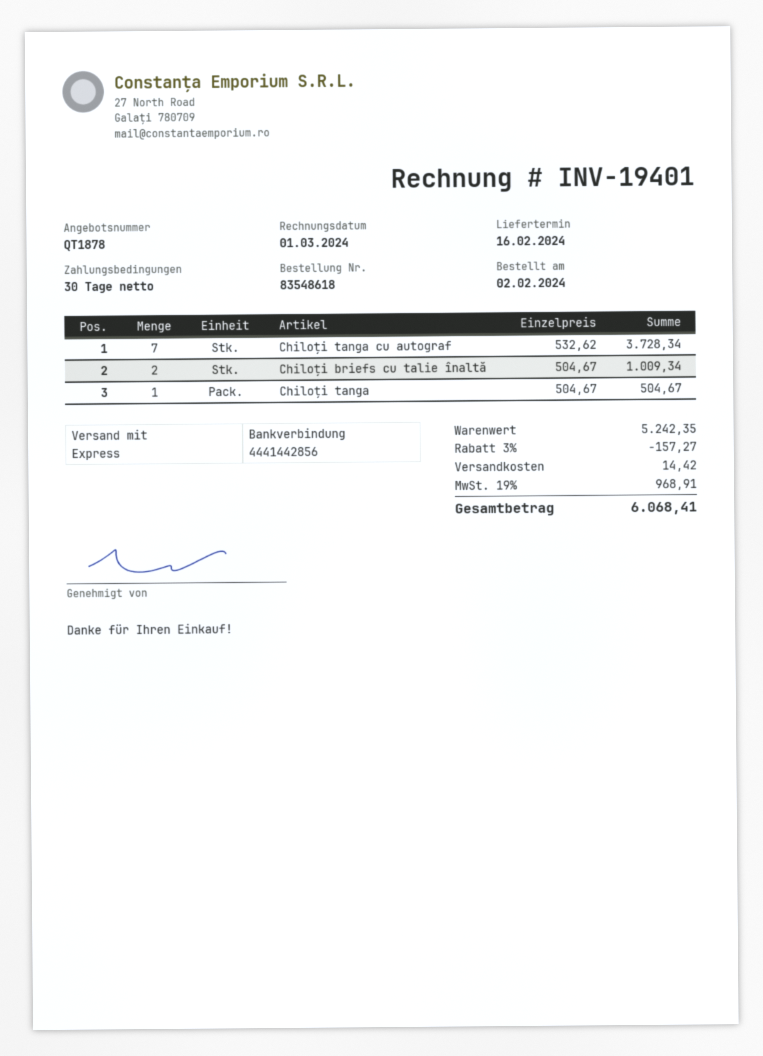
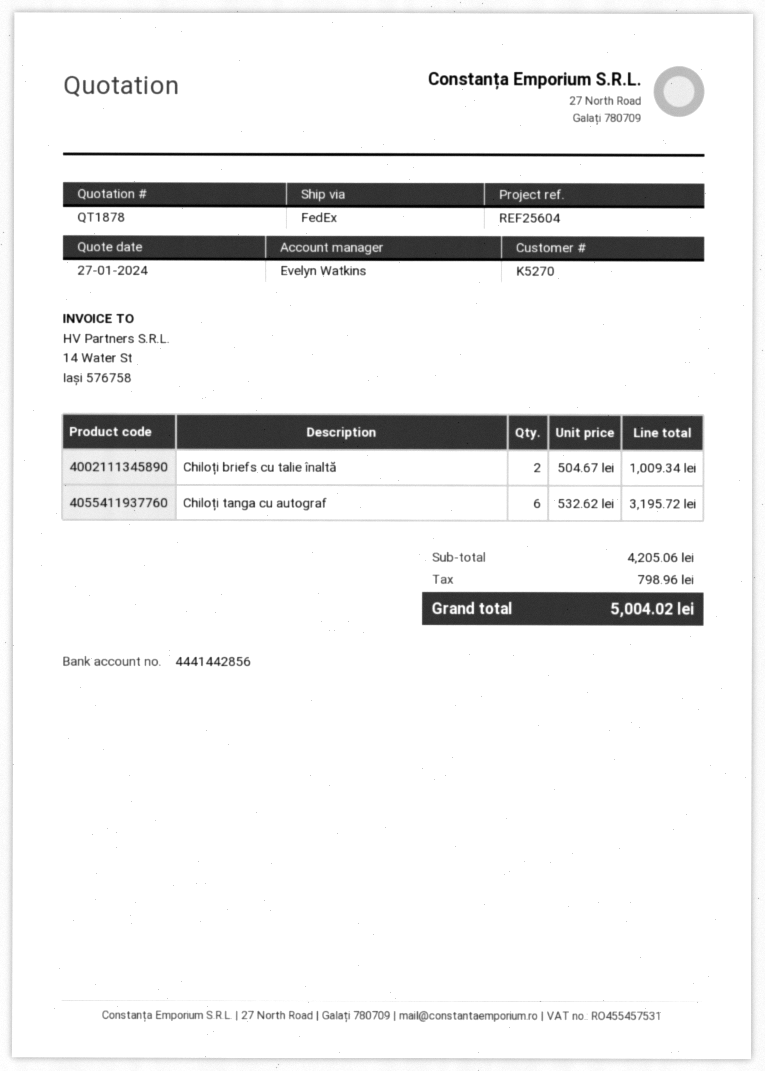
shipping method: express -> FedEx
Chiloți tanga cu autograf: 7 x 532.62 = 3728.34 -> 6 x 532.62 = 3195.72
Chiloți tanga: 1 x 504.67 = 504.67 -> none
subtotal: 5242.35 -> 4205.06
discount: 3% = 157.27 -> none
shipping: 14.42 -> none
tax: 968.91 -> 798.96
total: 6068.41 -> 5004.02

